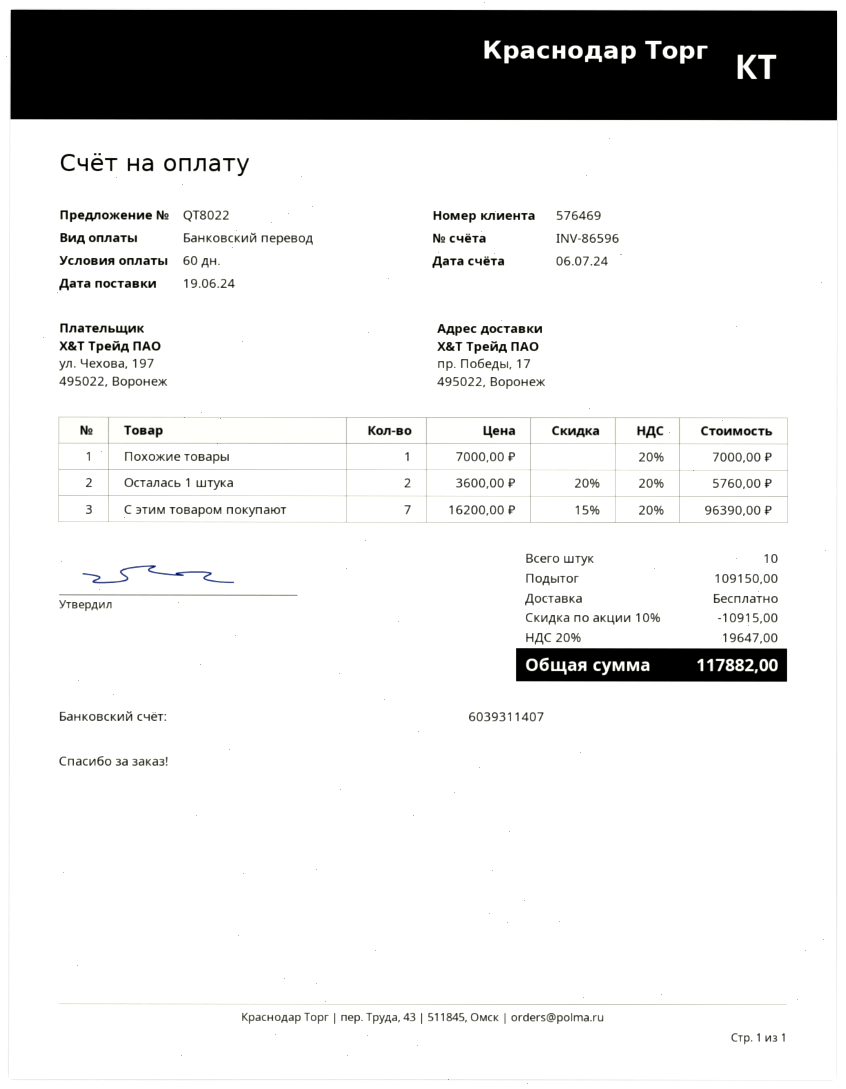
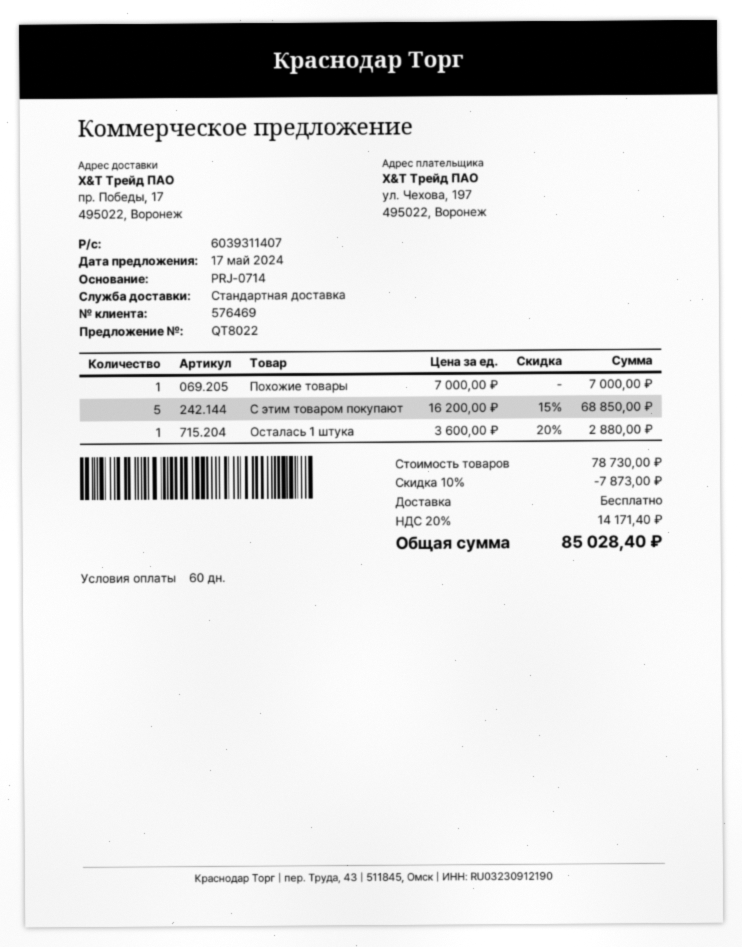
Осталась 1 штука: 2 x 3600.00 - 20% = 5760.00 -> 1 x 3600.00 - 20% = 2880.00
С этим товаром покупают: 7 x 16200.00 - 15% = 96390.00 -> 5 x 16200.00 - 15% = 68850.00
subtotal: 109150.00 -> 78730.00
discount: 10% = 10915.00 -> 10% = 7873.00
tax: 20% = 19647.00 -> 20% = 14171.40
total: 117882.00 -> 85028.40

